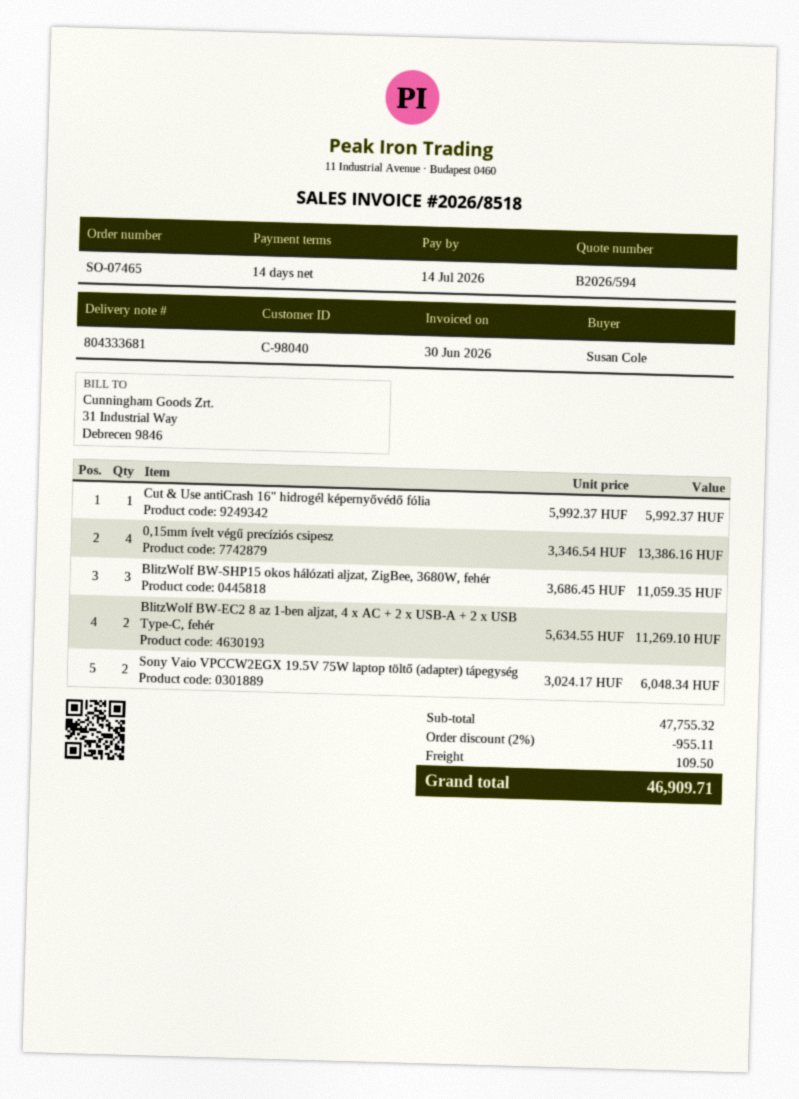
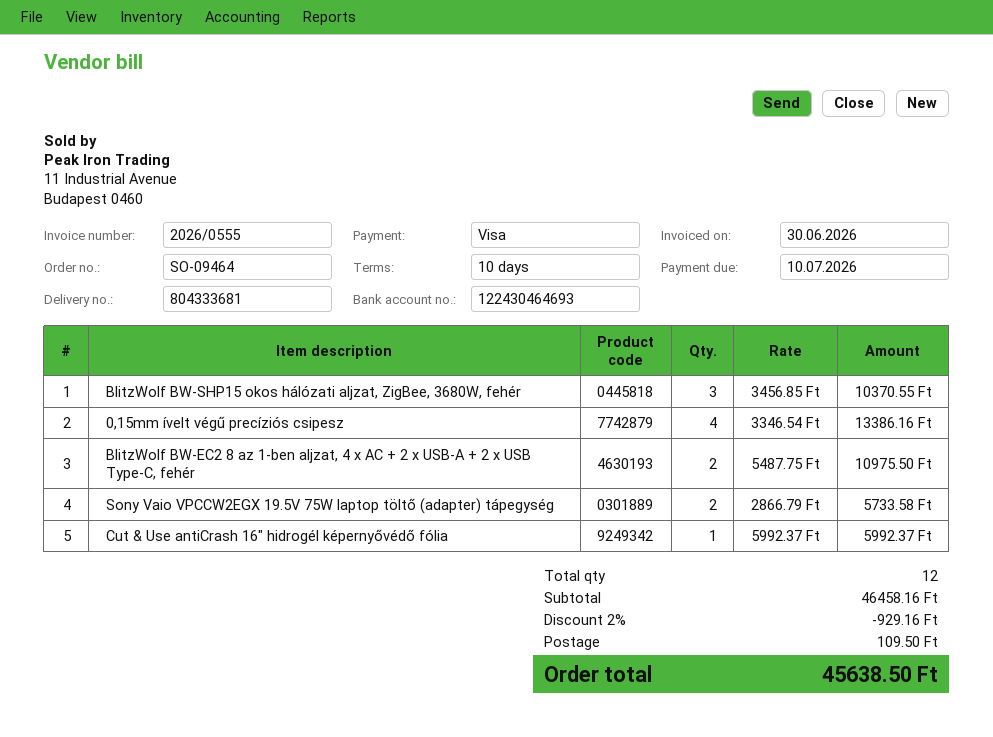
order number: SO-07465 -> SO-09464
invoice number: 2026/8518 -> 2026/0555
payment terms: 14 days -> 10 days
due date: 2026-07-14 -> 2026-07-10
BlitzWolf BW-SHP15 okos hálózati aljzat, ZigBee, 3680W, fehér: 3 x 3686.45 = 11059.35 -> 3 x 3456.85 = 10370.55
BlitzWolf BW-EC2 8 az 1-ben aljzat, 4 x AC + 2 x USB-A + 2 x USB Type-C, fehér: 2 x 5634.55 = 11269.10 -> 2 x 5487.75 = 10975.50
Sony Vaio VPCCW2EGX 19.5V 75W laptop töltő (adapter) tápegység: 2 x 3024.17 = 6048.34 -> 2 x 2866.79 = 5733.58
subtotal: 47755.32 -> 46458.16
discount: 2% = 955.11 -> 2% = 929.16
total: 46909.71 -> 45638.50

